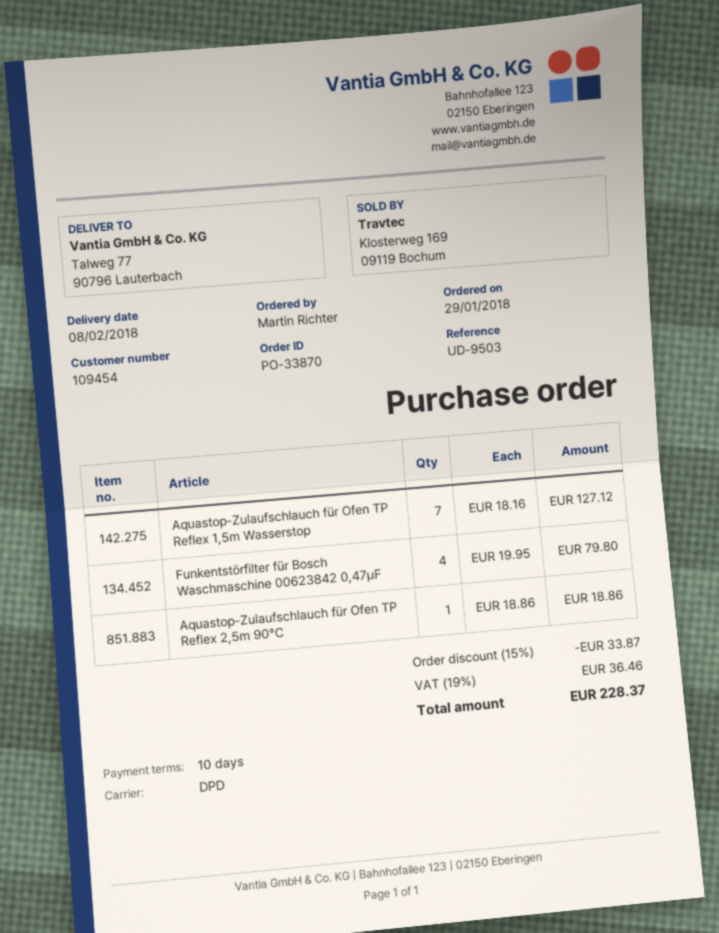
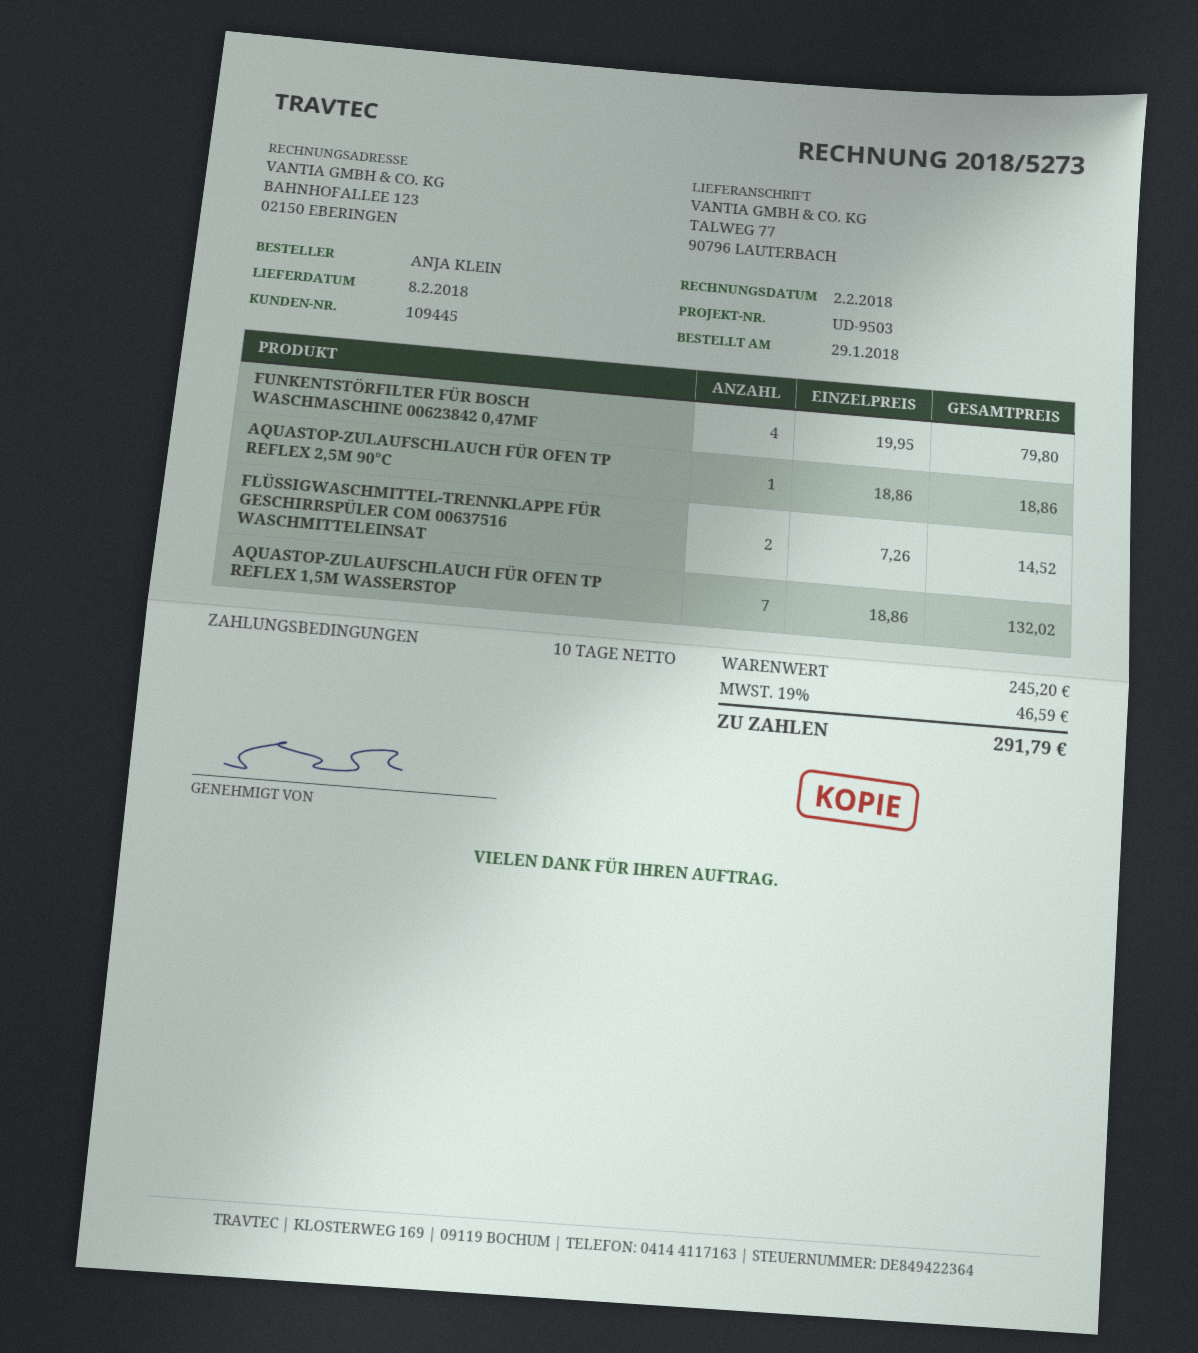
customer number: 109454 -> 109445
ordered by: Martin Richter -> ANJA KLEIN
Aquastop-Zulaufschlauch für Ofen TP Reflex 1,5m Wasserstop: 7 x 18.16 = 127.12 -> 7 x 18.86 = 132.02
FLÜSSIGWASCHMITTEL-TRENNKLAPPE FÜR GESCHIRRSPÜLER COM 00637516 WASCHMITTELEINSAT: none -> 2 x 7.26 = 14.52
discount: 15% = 33.87 -> none
tax: 19% = 36.46 -> 19% = 46.59
total: 228.37 -> 291.79

